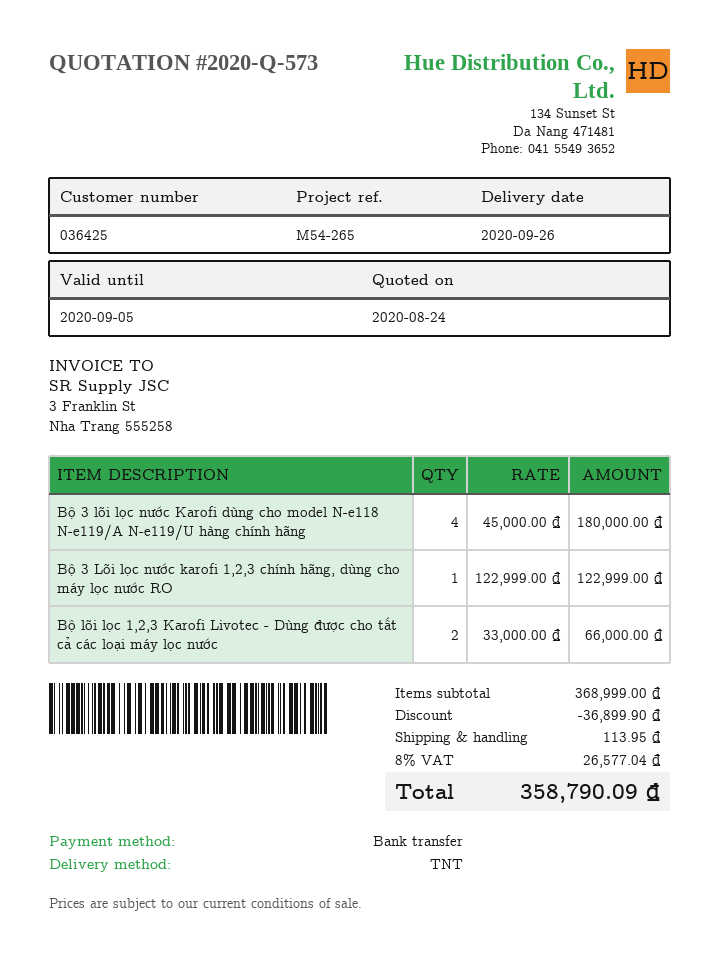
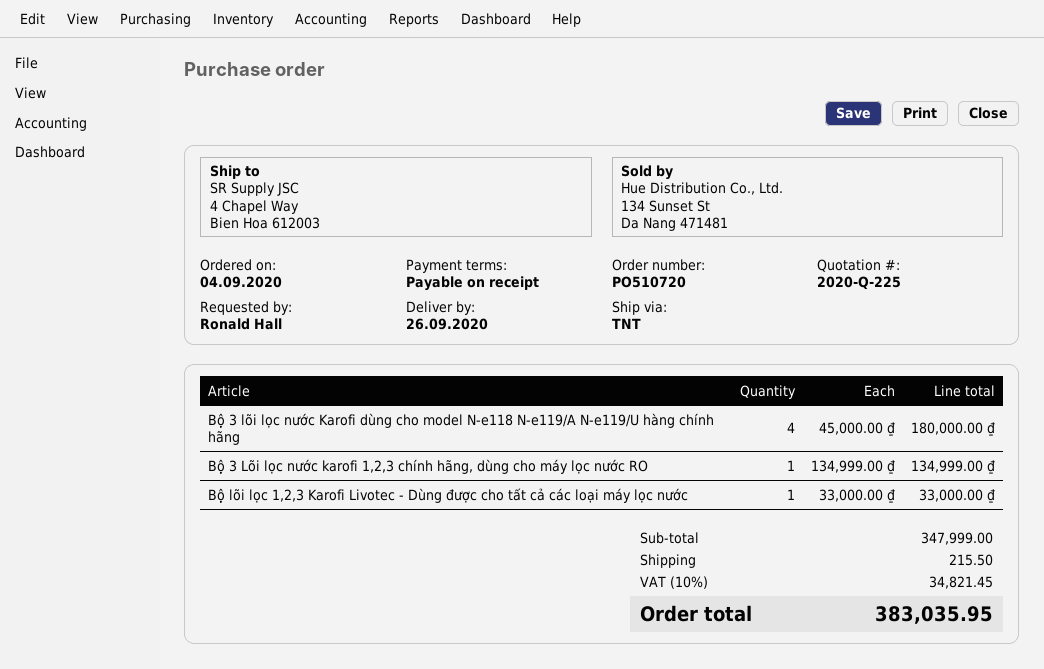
quote number: 2020-Q-573 -> 2020-Q-225
Bộ 3 Lõi lọc nước karofi 1,2,3 chính hãng, dùng cho máy lọc nước RO: 1 x 122999.00 = 122999.00 -> 1 x 134999.00 = 134999.00
Bộ lõi lọc 1,2,3 Karofi Livotec - Dùng được cho tất cả các loại máy lọc nước: 2 x 33000.00 = 66000.00 -> 1 x 33000.00 = 33000.00
subtotal: 368999.00 -> 347999.00
discount: 36899.90 -> none
shipping: 113.95 -> 215.50
tax: 8% = 26577.04 -> 10% = 34821.45
total: 358790.09 -> 383035.95

